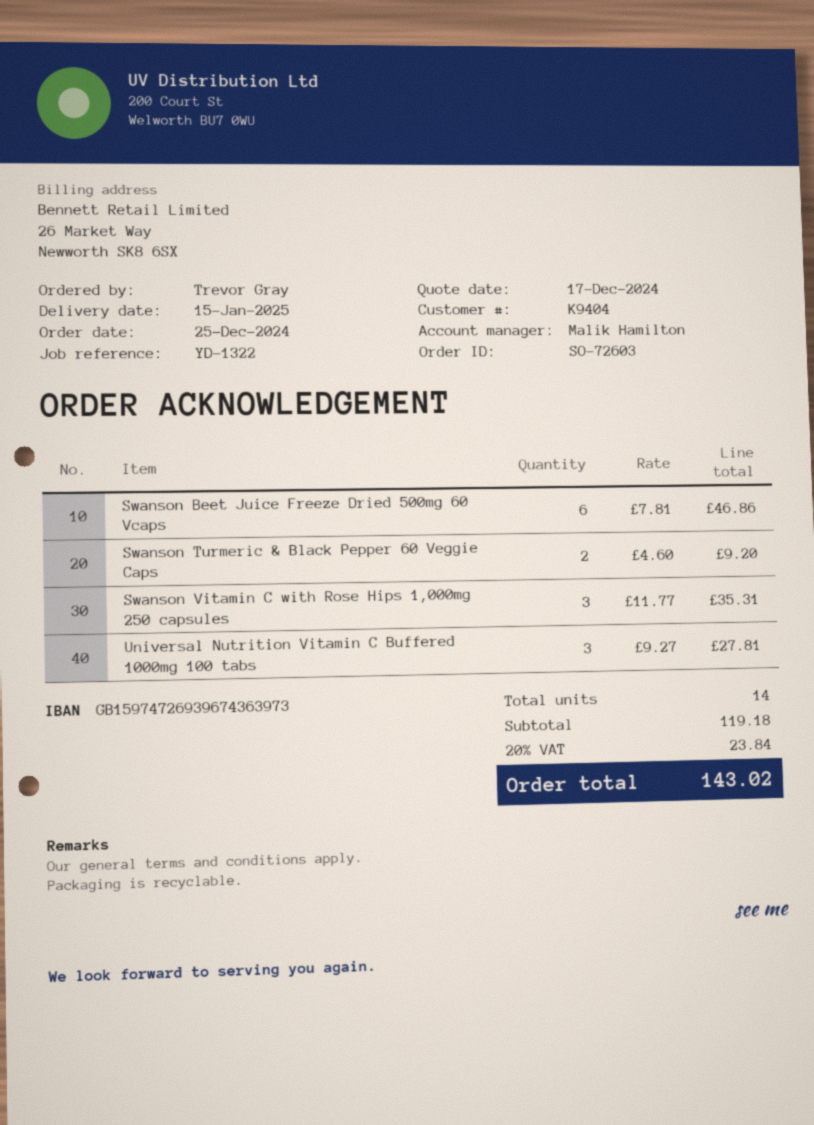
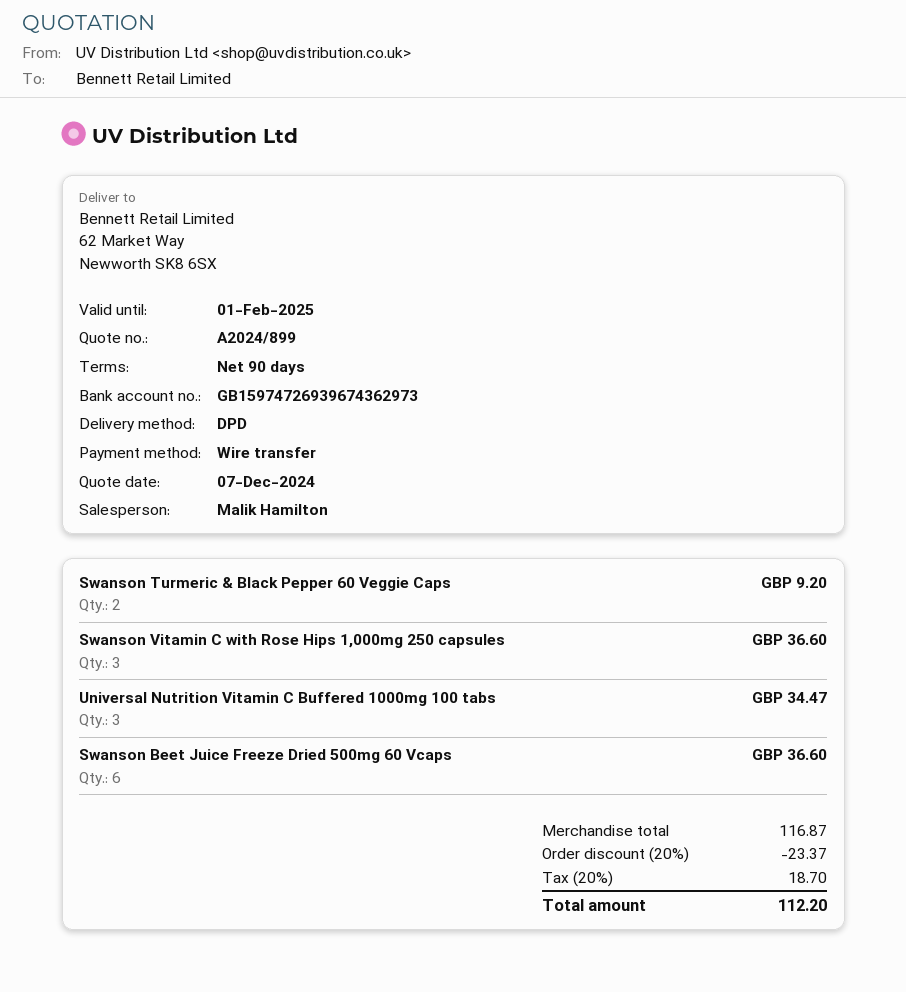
quote date: 2024-12-17 -> 2024-12-07
bank account: GB15974726939674363973 -> GB15974726939674362973
Swanson Beet Juice Freeze Dried 500mg 60 Vcaps: 6 for 46.86 -> 6 for 36.60
Swanson Vitamin C with Rose Hips 1,000mg 250 capsules: 3 for 35.31 -> 3 for 36.60
Universal Nutrition Vitamin C Buffered 1000mg 100 tabs: 3 for 27.81 -> 3 for 34.47
subtotal: 119.18 -> 116.87
discount: none -> 20% = 23.37
tax: 20% = 23.84 -> 20% = 18.70
total: 143.02 -> 112.20

